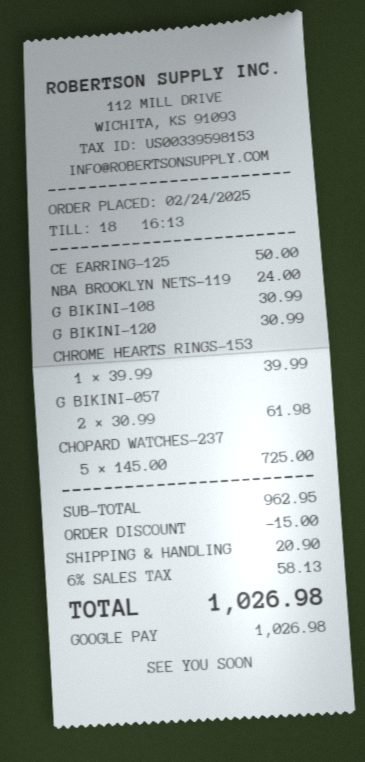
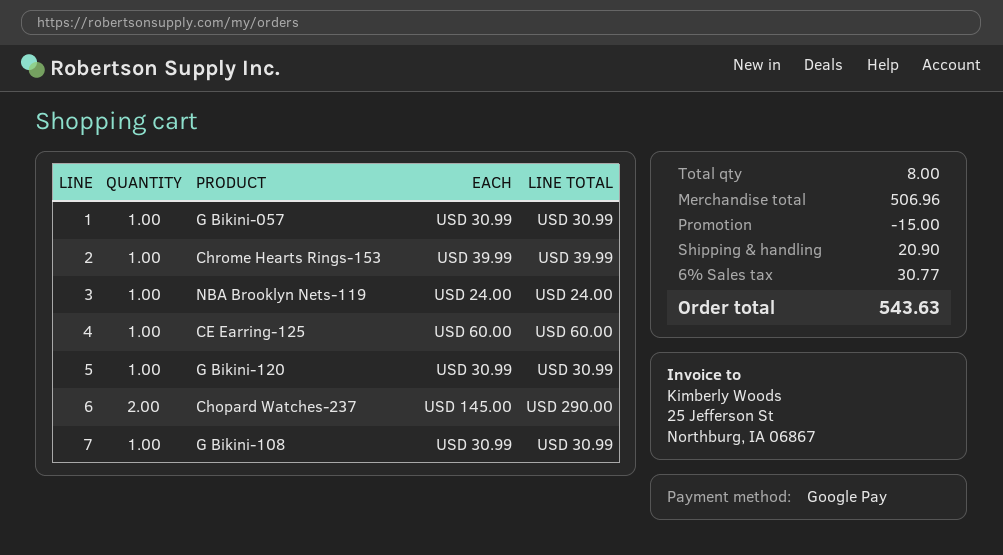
CE EARRING-125: 1 x 50.00 = 50.00 -> 1 x 60.00 = 60.00
G BIKINI-057: 2 x 30.99 = 61.98 -> 1 x 30.99 = 30.99
CHOPARD WATCHES-237: 5 x 145.00 = 725.00 -> 2 x 145.00 = 290.00
subtotal: 962.95 -> 506.96
tax: 6% = 58.13 -> 6% = 30.77
total: 1026.98 -> 543.63

